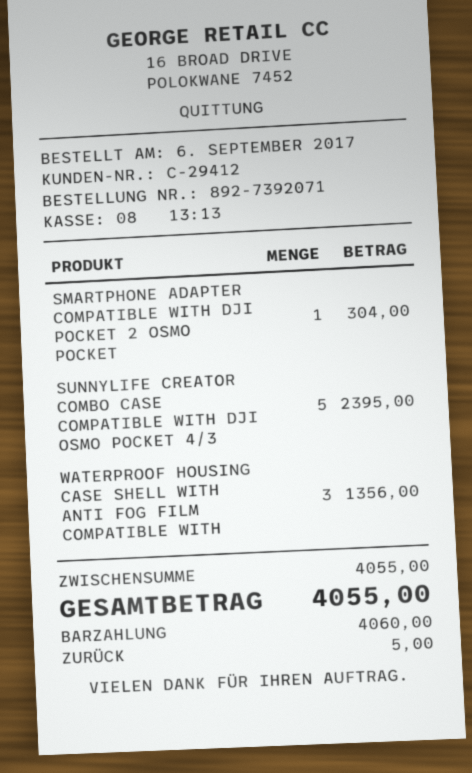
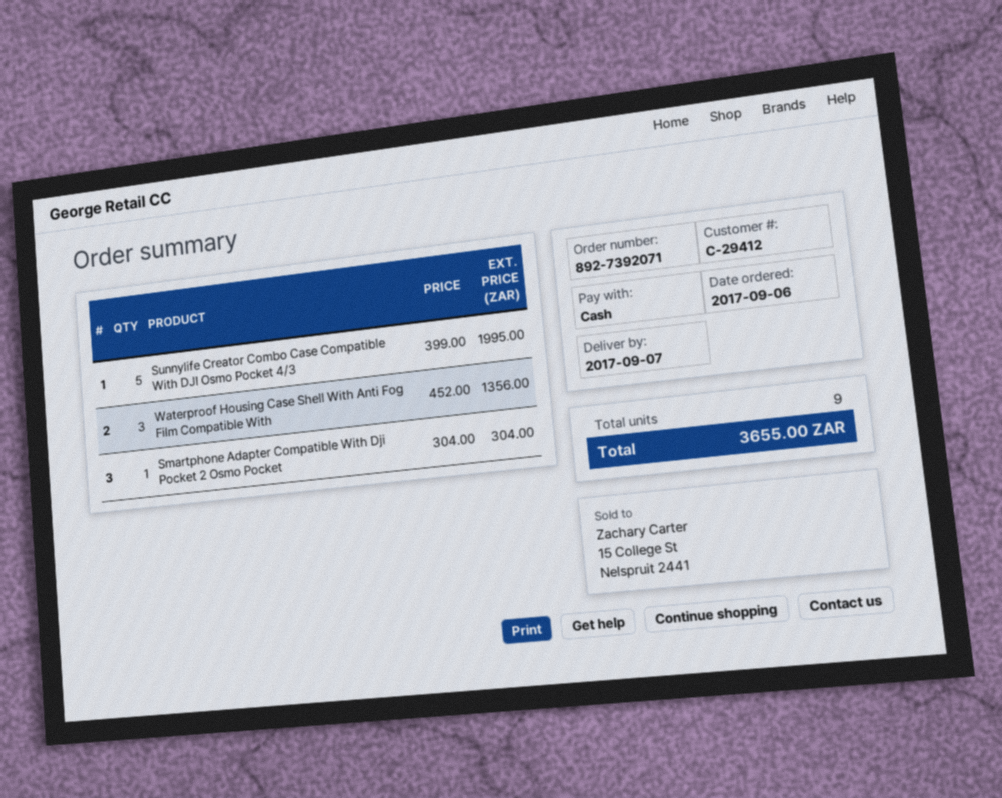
SUNNYLIFE CREATOR COMBO CASE COMPATIBLE WITH DJI OSMO POCKET 4/3: 5 for 2395.00 -> 5 for 1995.00
total: 4055.00 -> 3655.00

